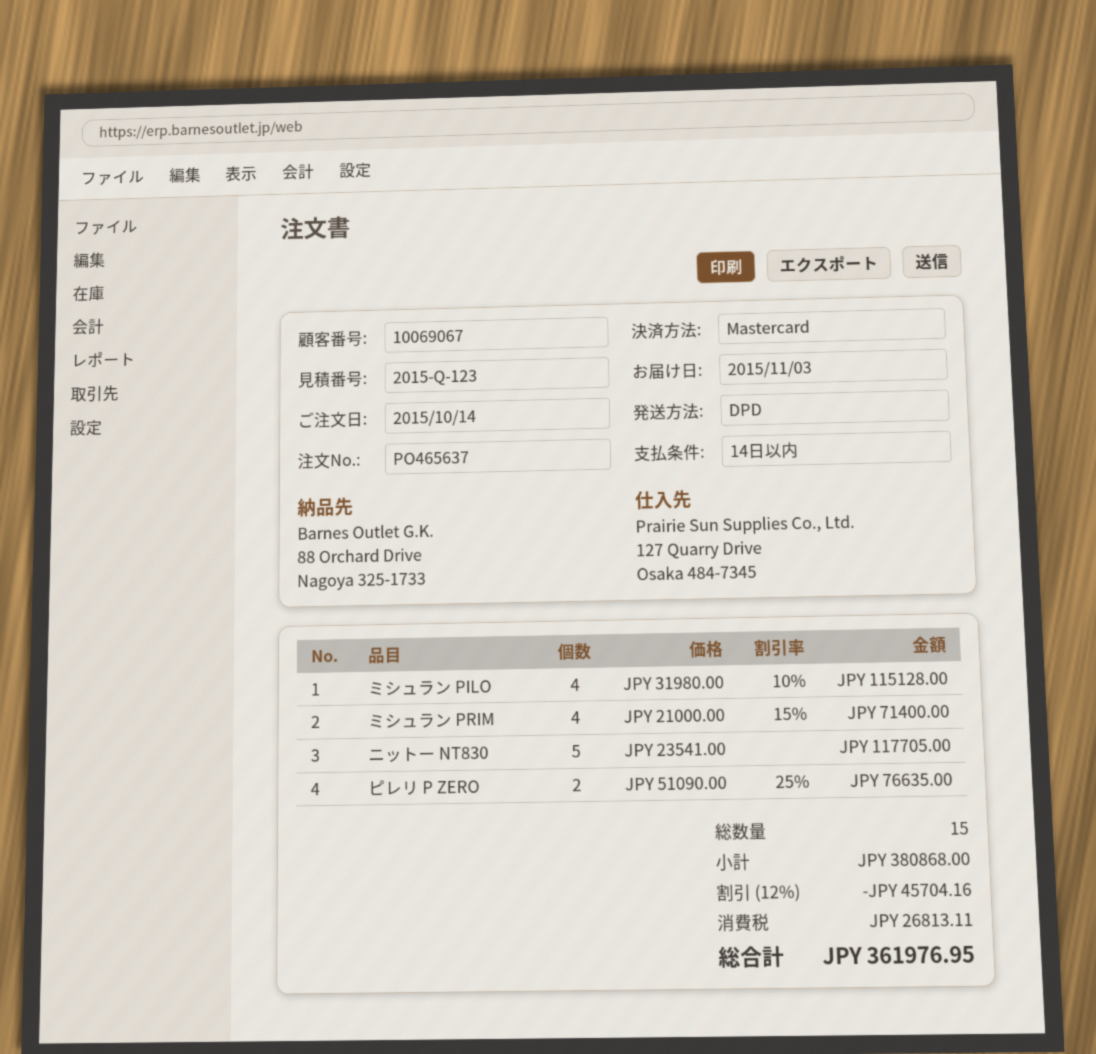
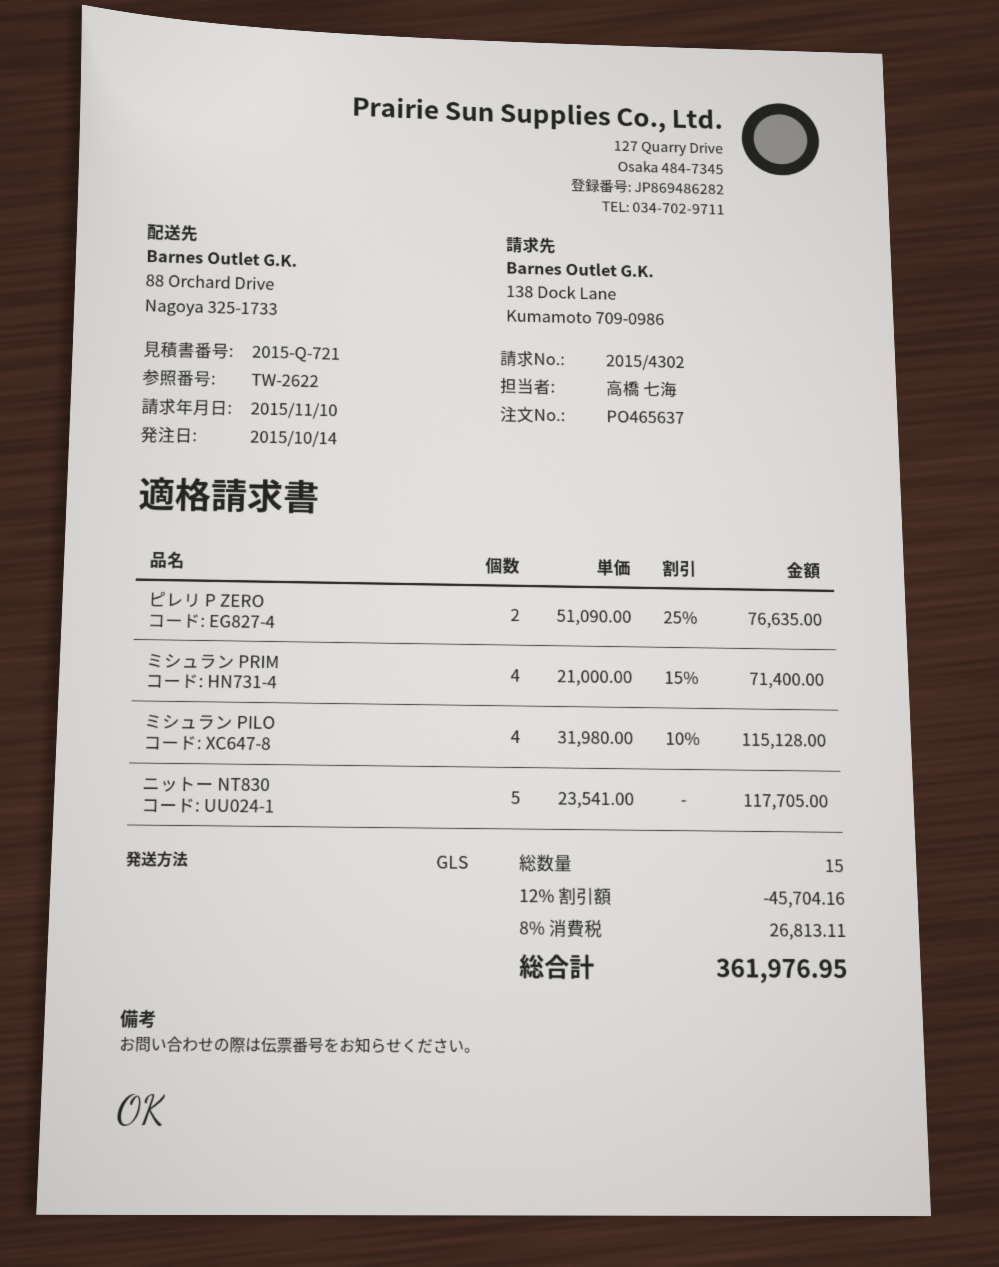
quote number: 2015-Q-123 -> 2015-Q-721
shipping method: DPD -> GLS

